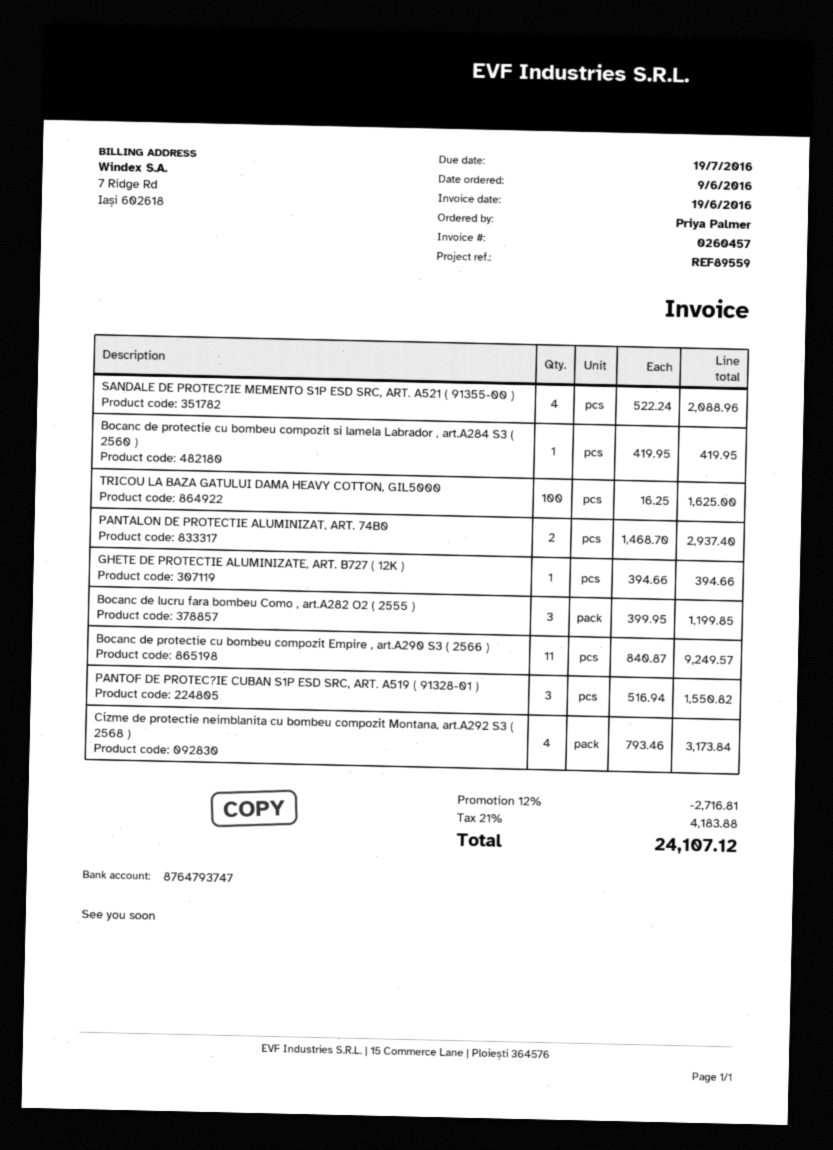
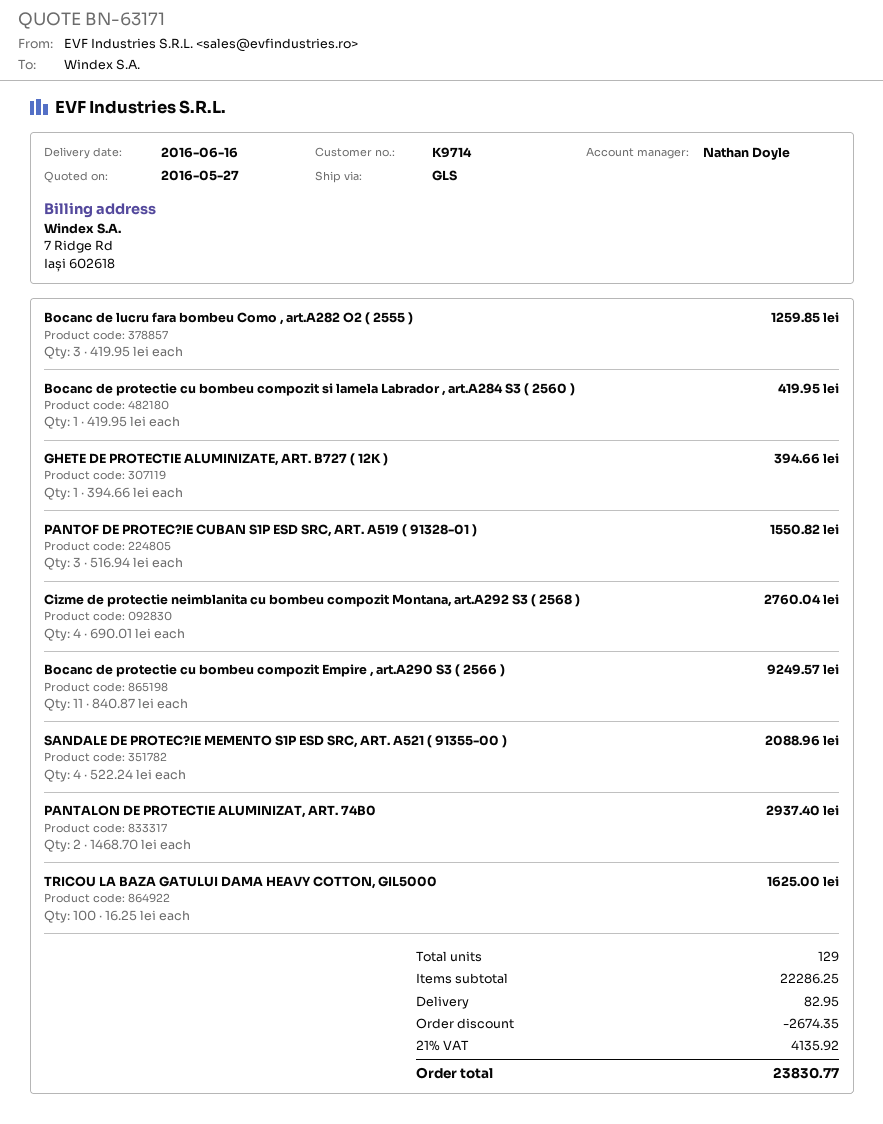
Bocanc de lucru fara bombeu Como , art.A282 O2 ( 2555 ): 3 x 399.95 = 1199.85 -> 3 x 419.95 = 1259.85
Cizme de protectie neimblanita cu bombeu compozit Montana, art.A292 S3 ( 2568 ): 4 x 793.46 = 3173.84 -> 4 x 690.01 = 2760.04
discount: 2716.81 -> 2674.35
shipping: none -> 82.95
tax: 21% = 4183.88 -> 21% = 4135.92
total: 24107.12 -> 23830.77

